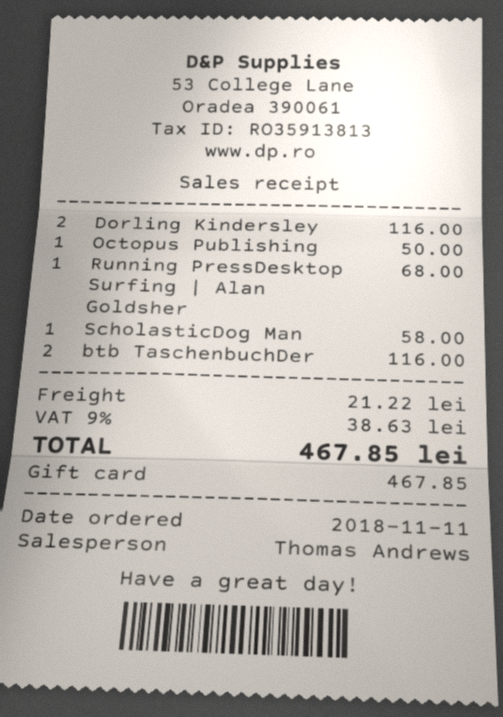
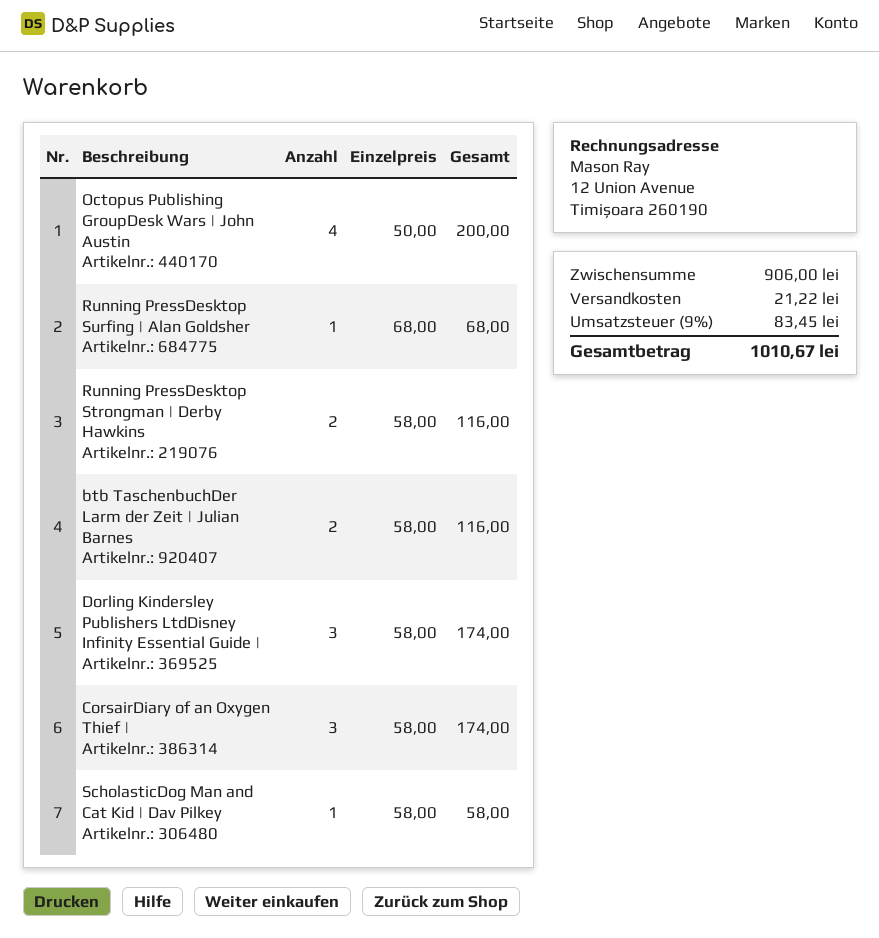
Dorling Kindersley: 2 for 116.00 -> 3 for 174.00
Octopus Publishing: 1 for 50.00 -> 4 for 200.00
Running PressDesktop Strongman | Derby Hawkins: none -> 2 for 116.00
CorsairDiary of an Oxygen Thief |: none -> 3 for 174.00
tax: 9% = 38.63 -> 9% = 83.45
total: 467.85 -> 1010.67

